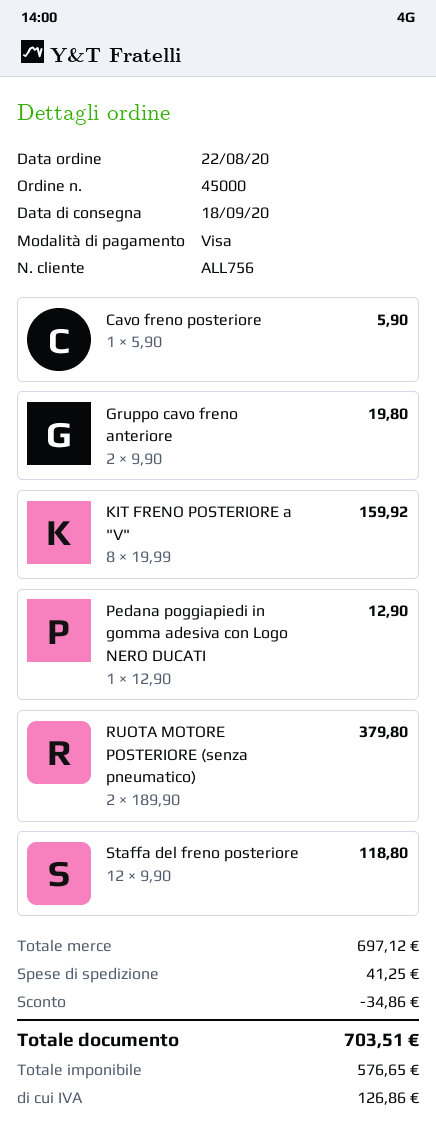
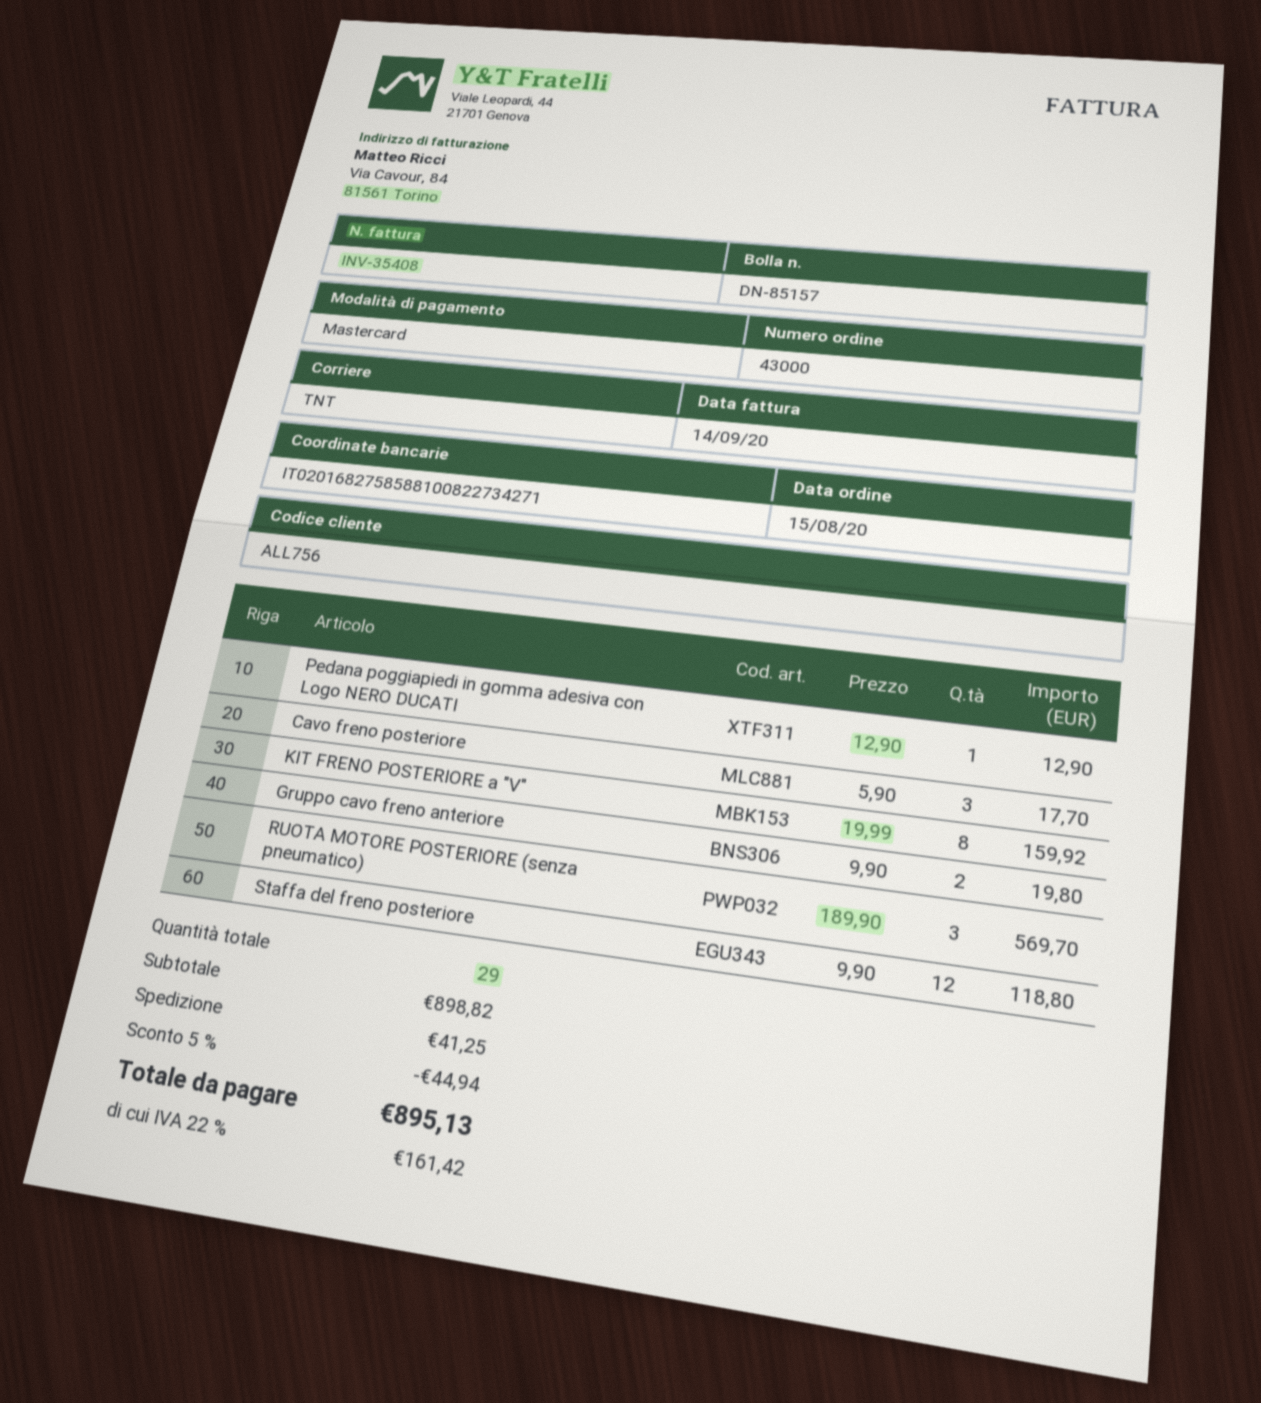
order number: 45000 -> 43000
order date: 2020-08-22 -> 2020-08-15
payment method: Visa -> Mastercard
Cavo freno posteriore: 1 x 5.90 = 5.90 -> 3 x 5.90 = 17.70
RUOTA MOTORE POSTERIORE (senza pneumatico): 2 x 189.90 = 379.80 -> 3 x 189.90 = 569.70
subtotal: 697.12 -> 898.82
discount: 34.86 -> 44.94
tax: 126.86 -> 161.42
total: 703.51 -> 895.13

